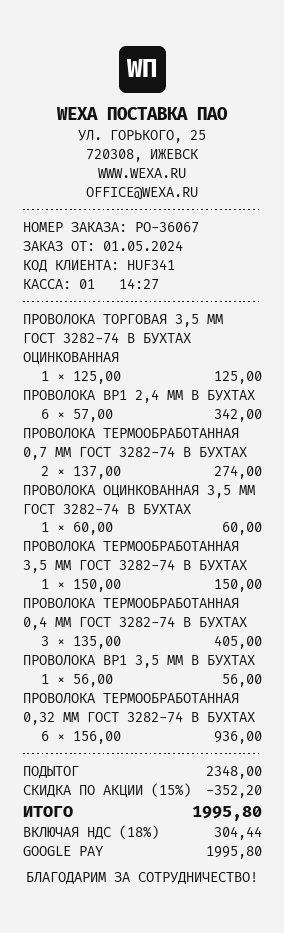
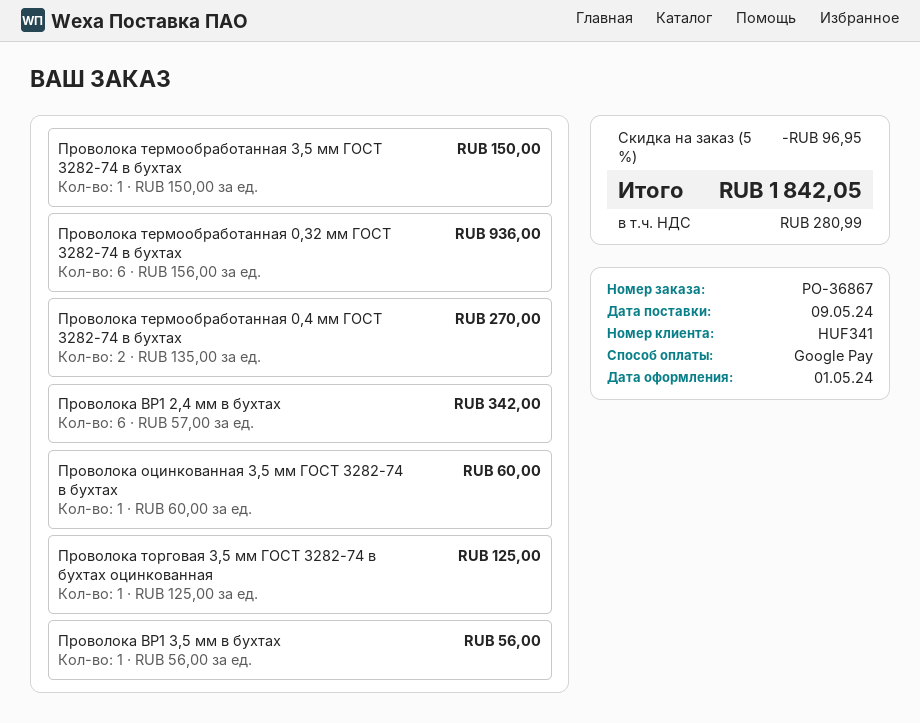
order number: PO-36067 -> PO-36867
ПРОВОЛОКА ТЕРМООБРАБОТАННАЯ 0,7 ММ ГОСТ 3282-74 В БУХТАХ: 2 x 137.00 = 274.00 -> none
ПРОВОЛОКА ТЕРМООБРАБОТАННАЯ 0,4 ММ ГОСТ 3282-74 В БУХТАХ: 3 x 135.00 = 405.00 -> 2 x 135.00 = 270.00
discount: 15% = 352.20 -> 5% = 96.95
tax: 304.44 -> 280.99
total: 1995.80 -> 1842.05

